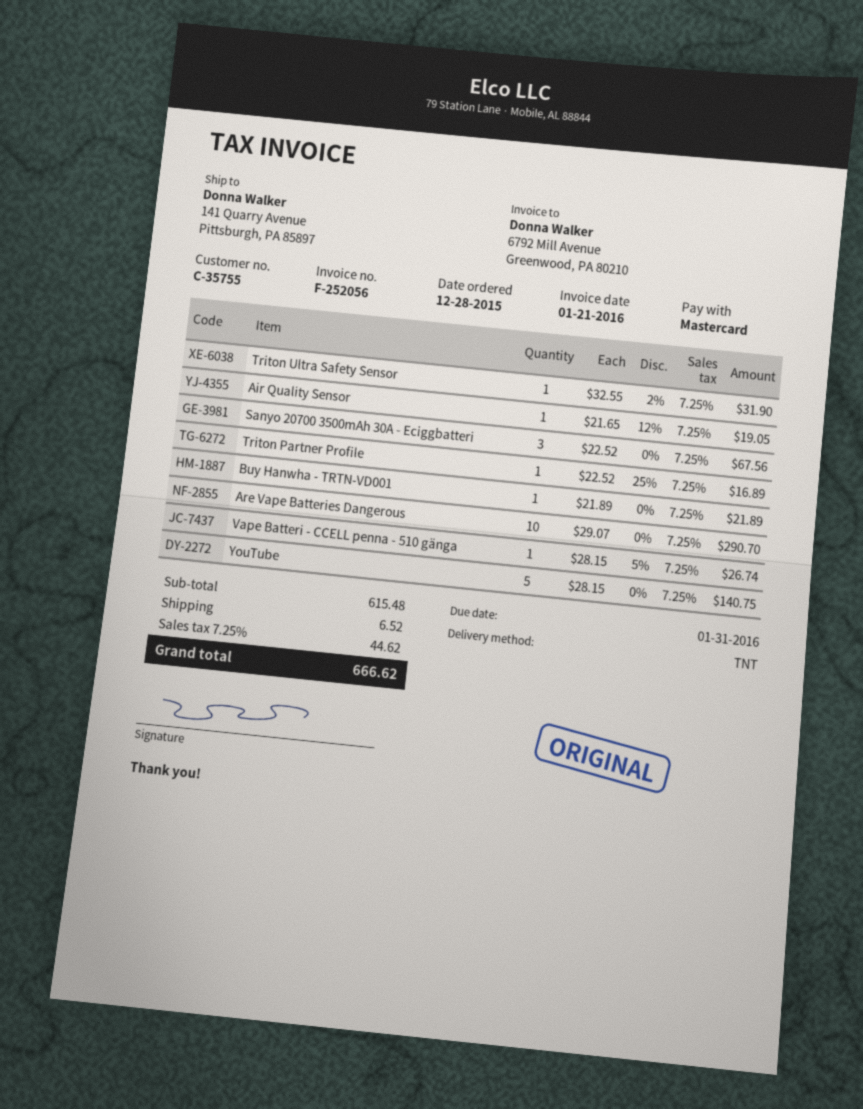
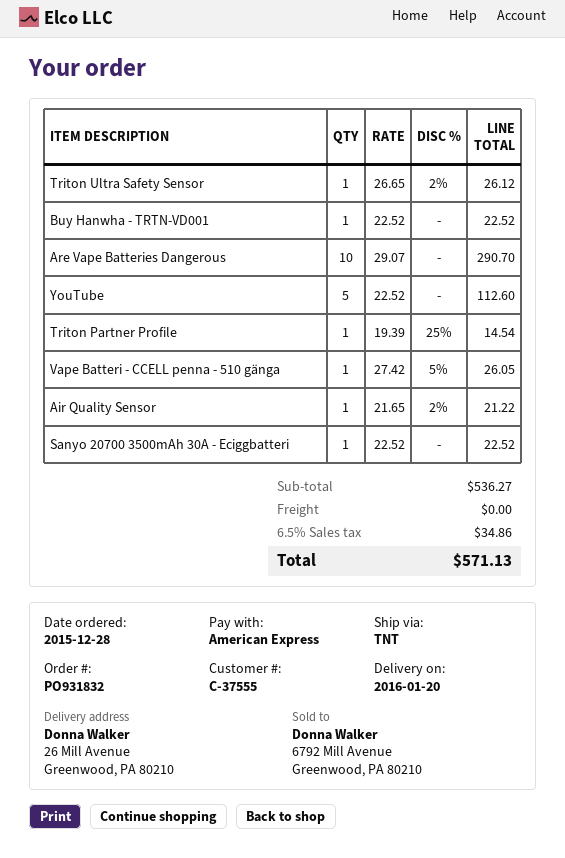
customer number: C-35755 -> C-37555
payment method: Mastercard -> American Express
ship to: 141 Quarry Avenue, Pittsburgh, PA 85897 -> 26 Mill Avenue, Greenwood, PA 80210
Triton Ultra Safety Sensor: 1 x 32.55 - 2% = 31.90 -> 1 x 26.65 - 2% = 26.12
Air Quality Sensor: 1 x 21.65 - 12% = 19.05 -> 1 x 21.65 - 2% = 21.22
Sanyo 20700 3500mAh 30A - Eciggbatteri: 3 x 22.52 = 67.56 -> 1 x 22.52 = 22.52
Triton Partner Profile: 1 x 22.52 - 25% = 16.89 -> 1 x 19.39 - 25% = 14.54
Buy Hanwha - TRTN-VD001: 1 x 21.89 = 21.89 -> 1 x 22.52 = 22.52
Vape Batteri - CCELL penna - 510 gänga: 1 x 28.15 - 5% = 26.74 -> 1 x 27.42 - 5% = 26.05
YouTube: 5 x 28.15 = 140.75 -> 5 x 22.52 = 112.60
subtotal: 615.48 -> 536.27
shipping: 6.52 -> 0.00
tax: 7.25% = 44.62 -> 6.5% = 34.86
total: 666.62 -> 571.13

